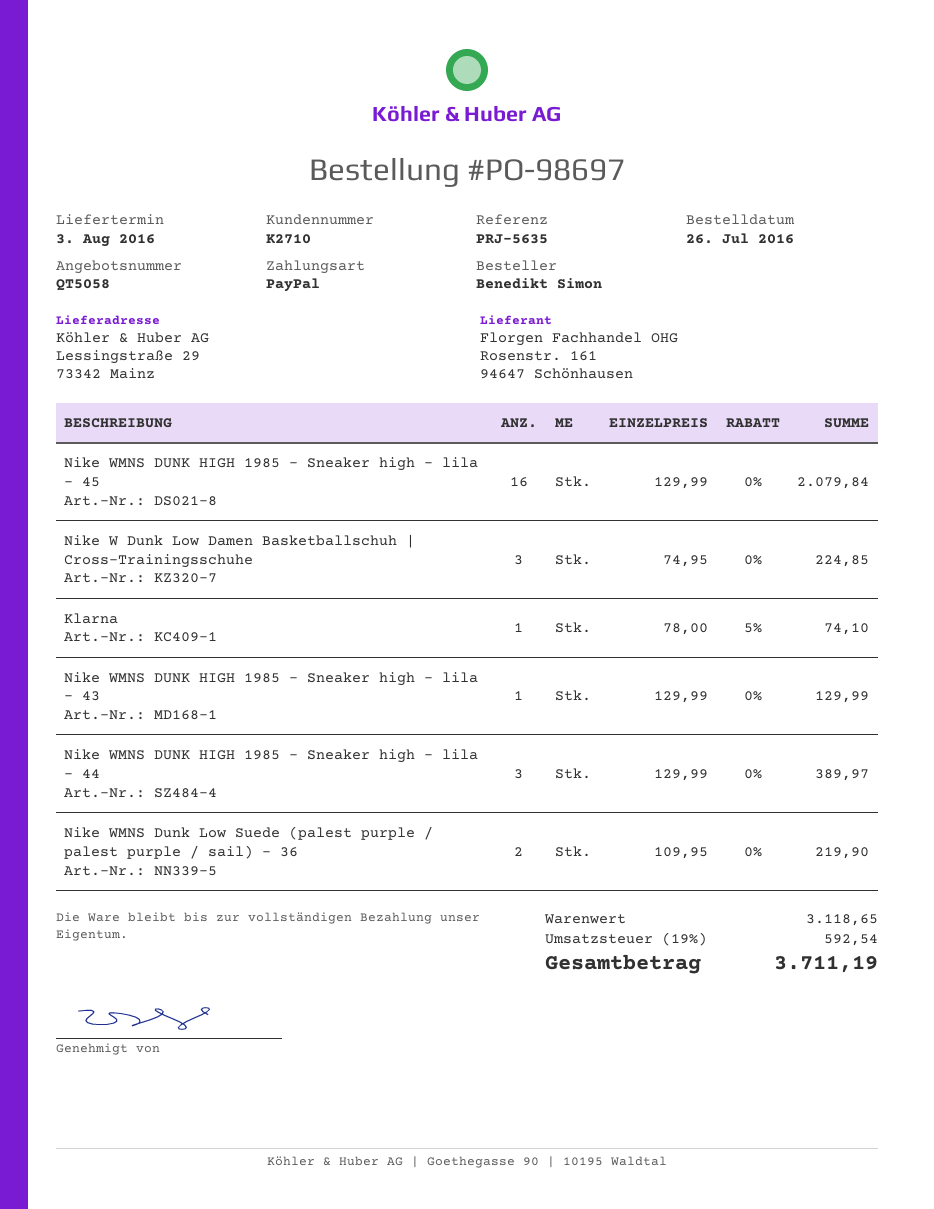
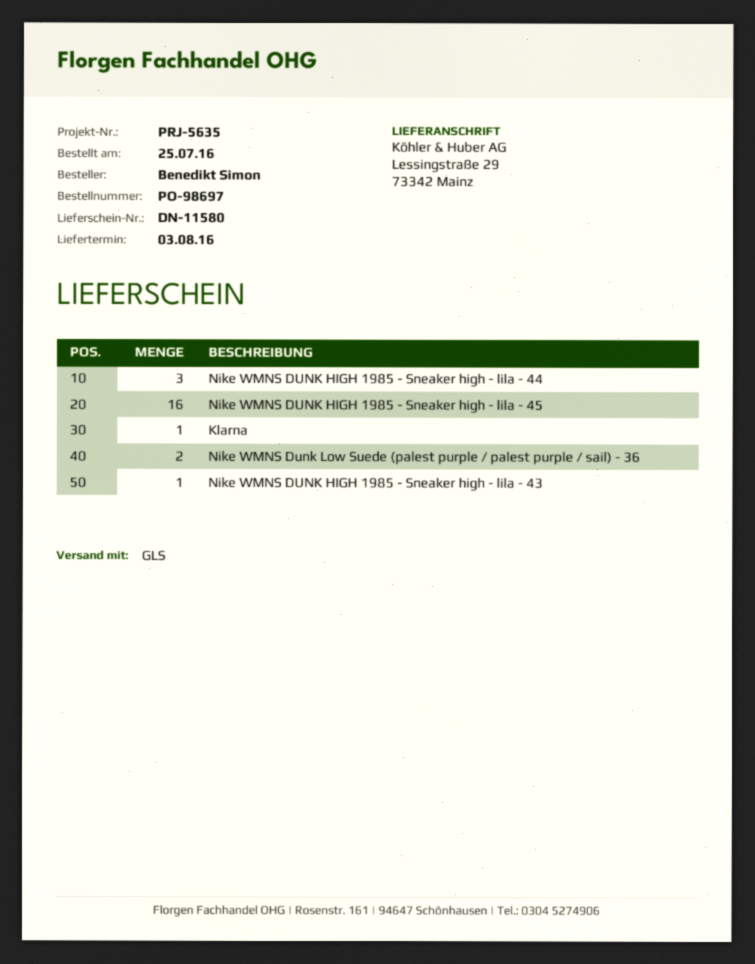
order date: 2016-07-26 -> 2016-07-25
Nike W Dunk Low Damen Basketballschuh | Cross-Trainingsschuhe: 3 -> none

